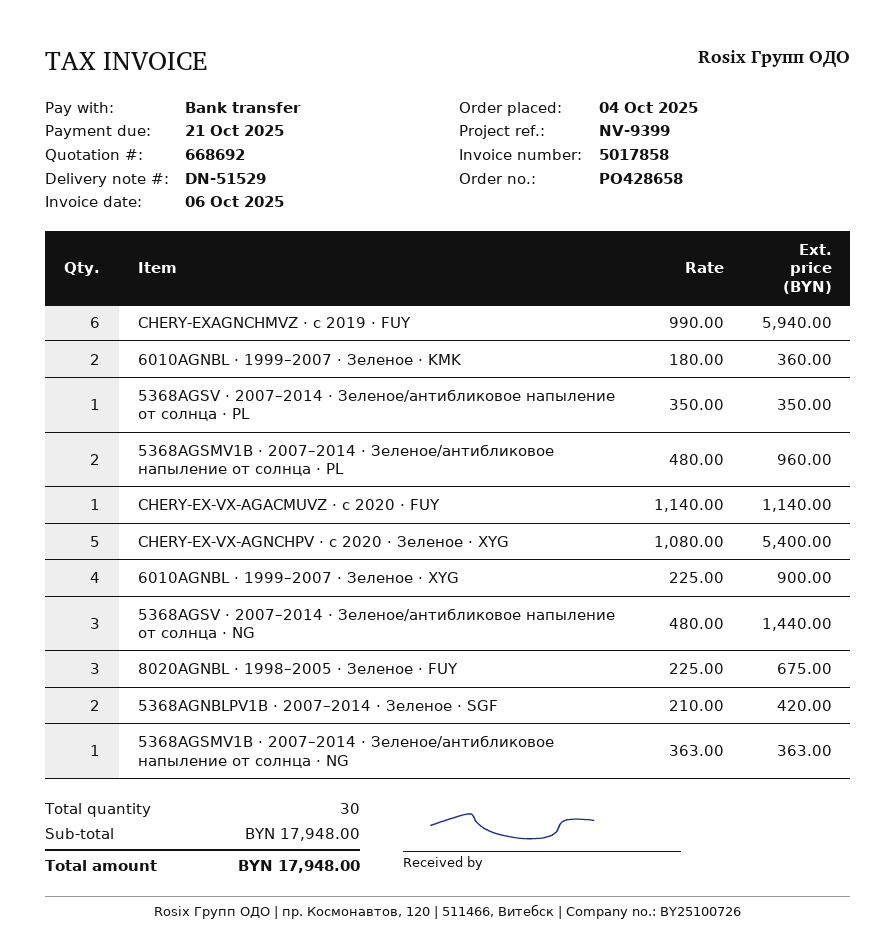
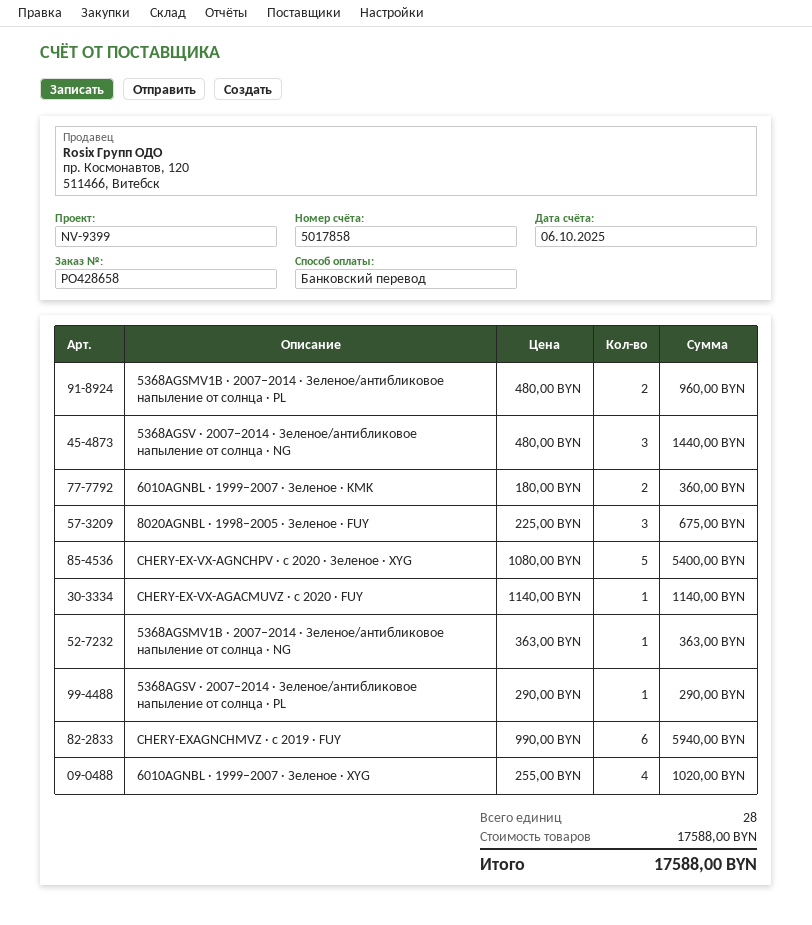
5368AGSV · 2007–2014 · Зеленое/антибликовое напыление от солнца · PL: 1 x 350.00 = 350.00 -> 1 x 290.00 = 290.00
6010AGNBL · 1999–2007 · Зеленое · XYG: 4 x 225.00 = 900.00 -> 4 x 255.00 = 1020.00
5368AGNBLPV1B · 2007–2014 · Зеленое · SGF: 2 x 210.00 = 420.00 -> none
total quantity: 30 -> 28
subtotal: 17948.00 -> 17588.00
total: 17948.00 -> 17588.00

